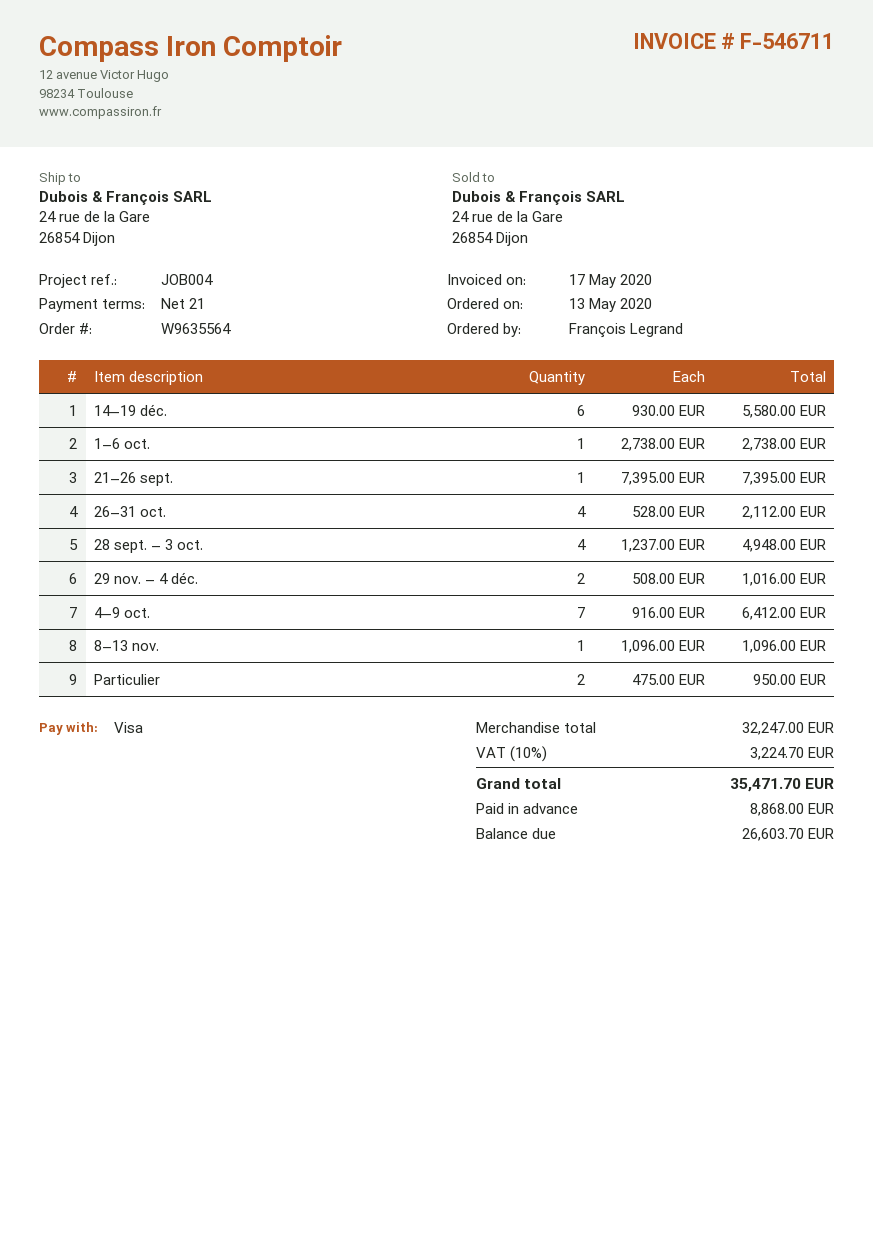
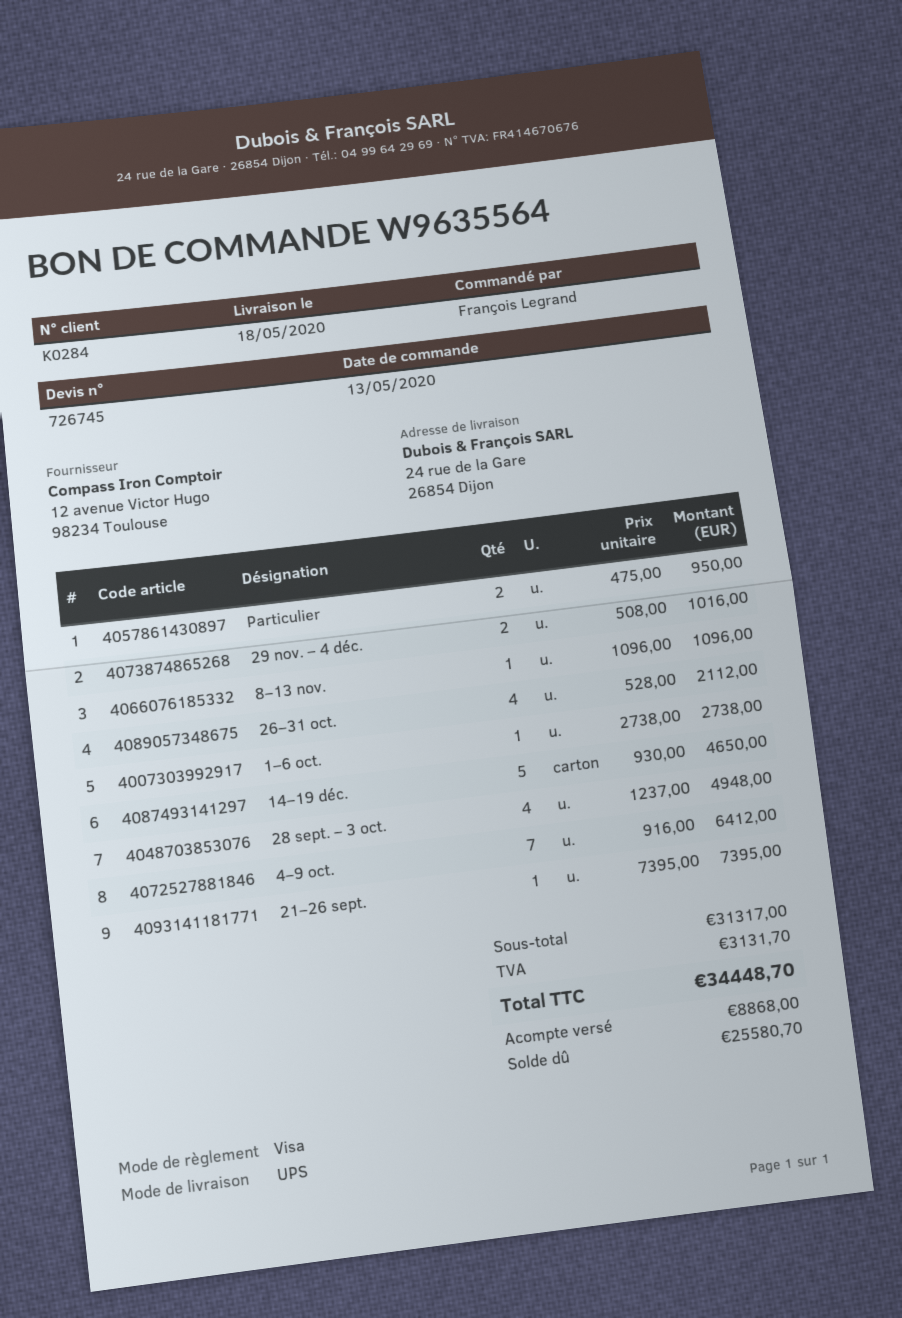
14–19 déc.: 6 x 930.00 = 5580.00 -> 5 x 930.00 = 4650.00
subtotal: 32247.00 -> 31317.00
tax: 3224.70 -> 3131.70
total: 35471.70 -> 34448.70
balance: 26603.70 -> 25580.70

